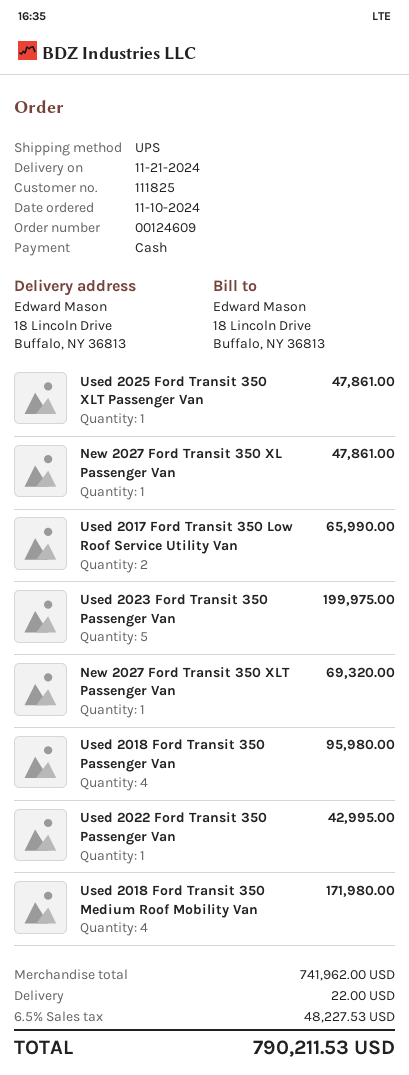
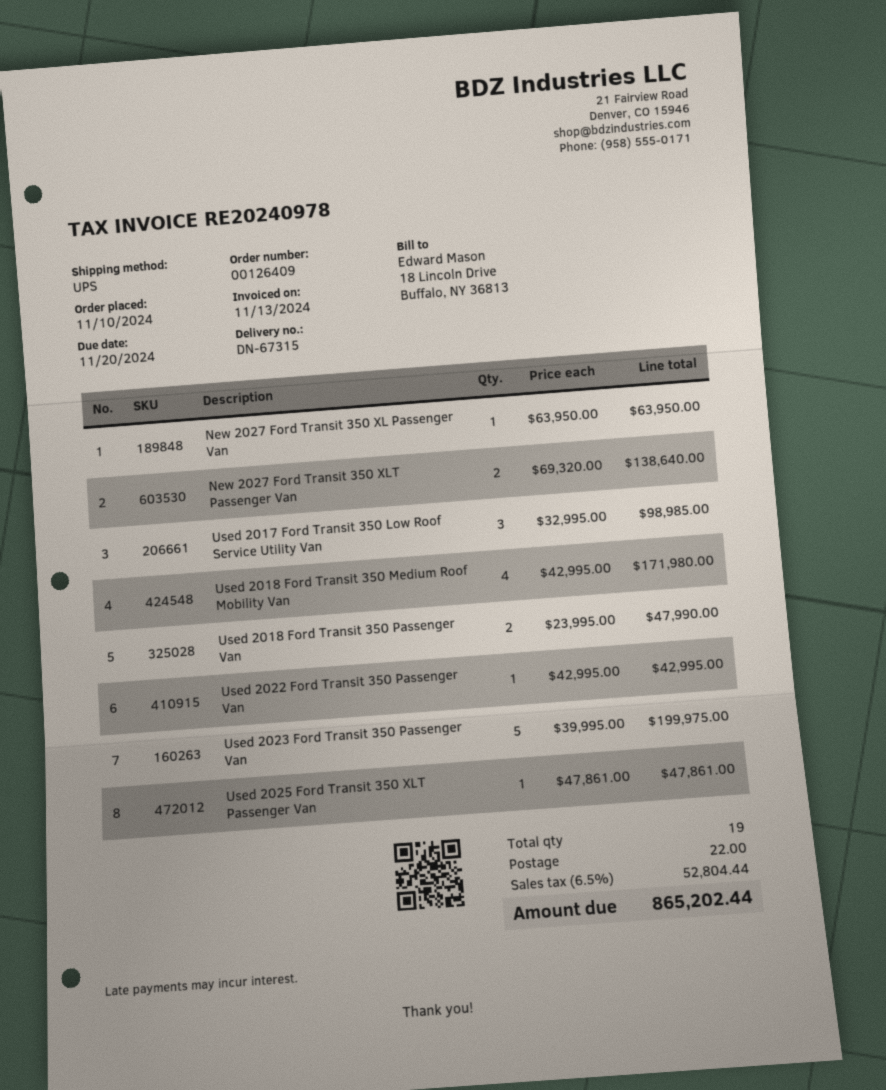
order number: 00124609 -> 00126409
New 2027 Ford Transit 350 XL Passenger Van: 1 for 47861.00 -> 1 for 63950.00
Used 2017 Ford Transit 350 Low Roof Service Utility Van: 2 for 65990.00 -> 3 for 98985.00
New 2027 Ford Transit 350 XLT Passenger Van: 1 for 69320.00 -> 2 for 138640.00
Used 2018 Ford Transit 350 Passenger Van: 4 for 95980.00 -> 2 for 47990.00
tax: 6.5% = 48227.53 -> 6.5% = 52804.44
total: 790211.53 -> 865202.44

